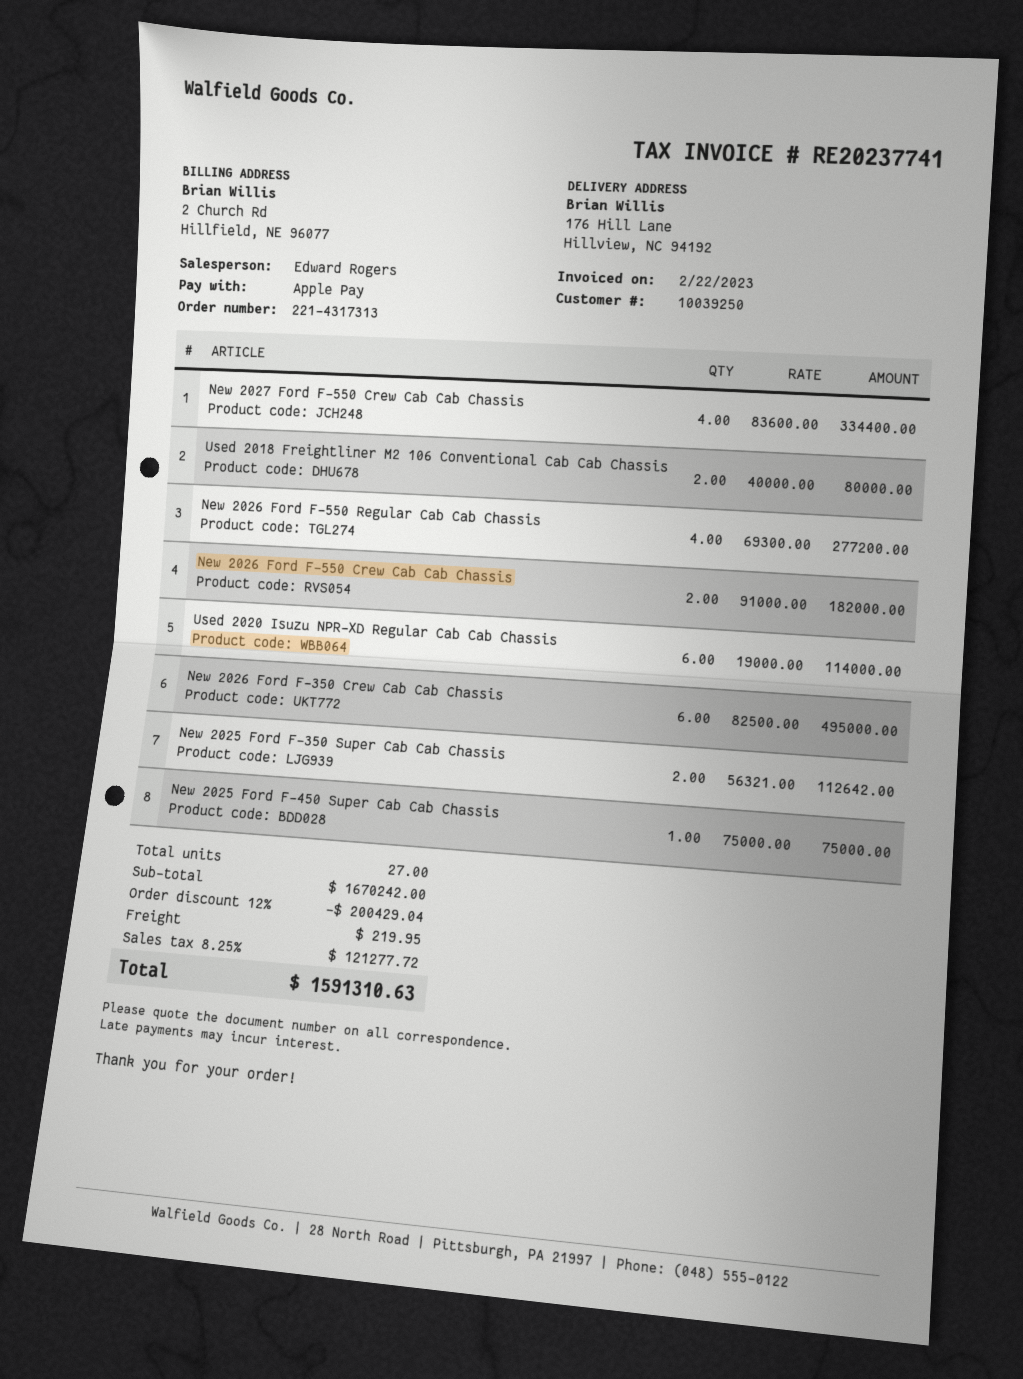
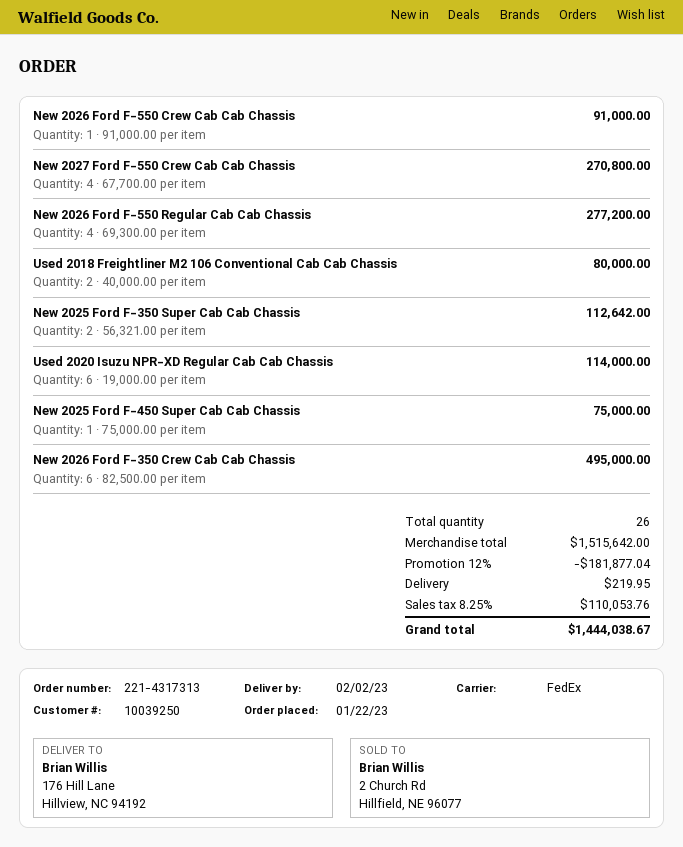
New 2027 Ford F-550 Crew Cab Cab Chassis: 4 x 83600.00 = 334400.00 -> 4 x 67700.00 = 270800.00
New 2026 Ford F-550 Crew Cab Cab Chassis: 2 x 91000.00 = 182000.00 -> 1 x 91000.00 = 91000.00
total quantity: 27 -> 26
subtotal: 1670242.00 -> 1515642.00
discount: 12% = 200429.04 -> 12% = 181877.04
tax: 8.25% = 121277.72 -> 8.25% = 110053.76
total: 1591310.63 -> 1444038.67

